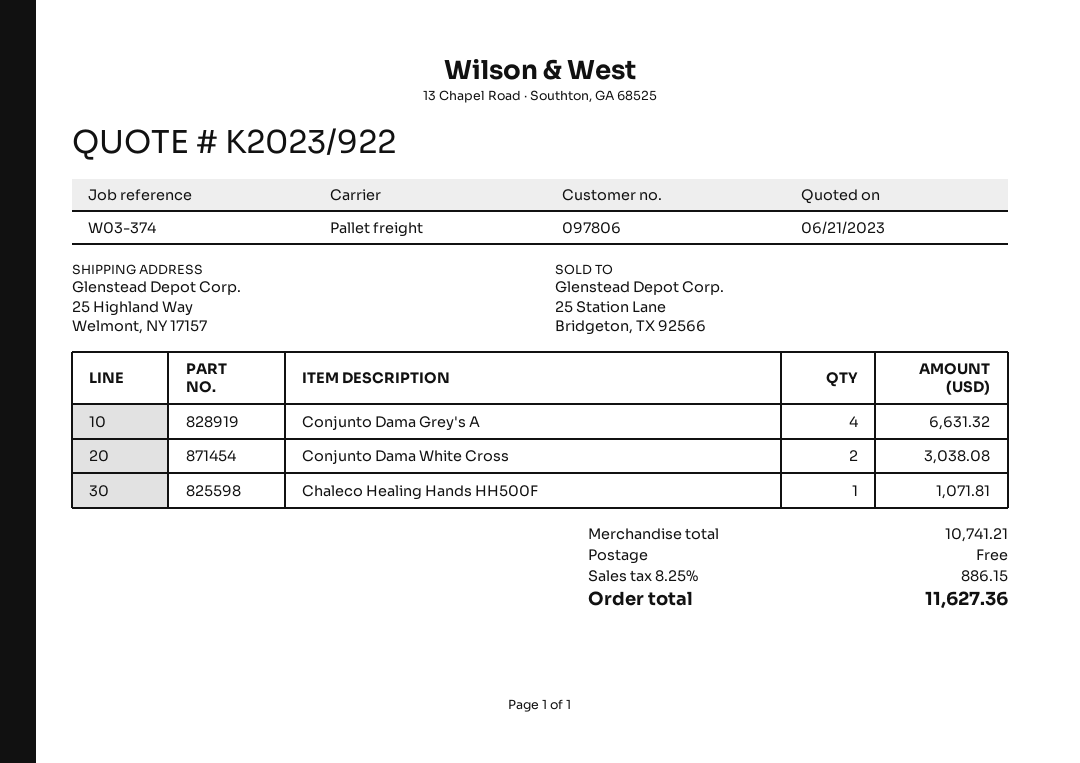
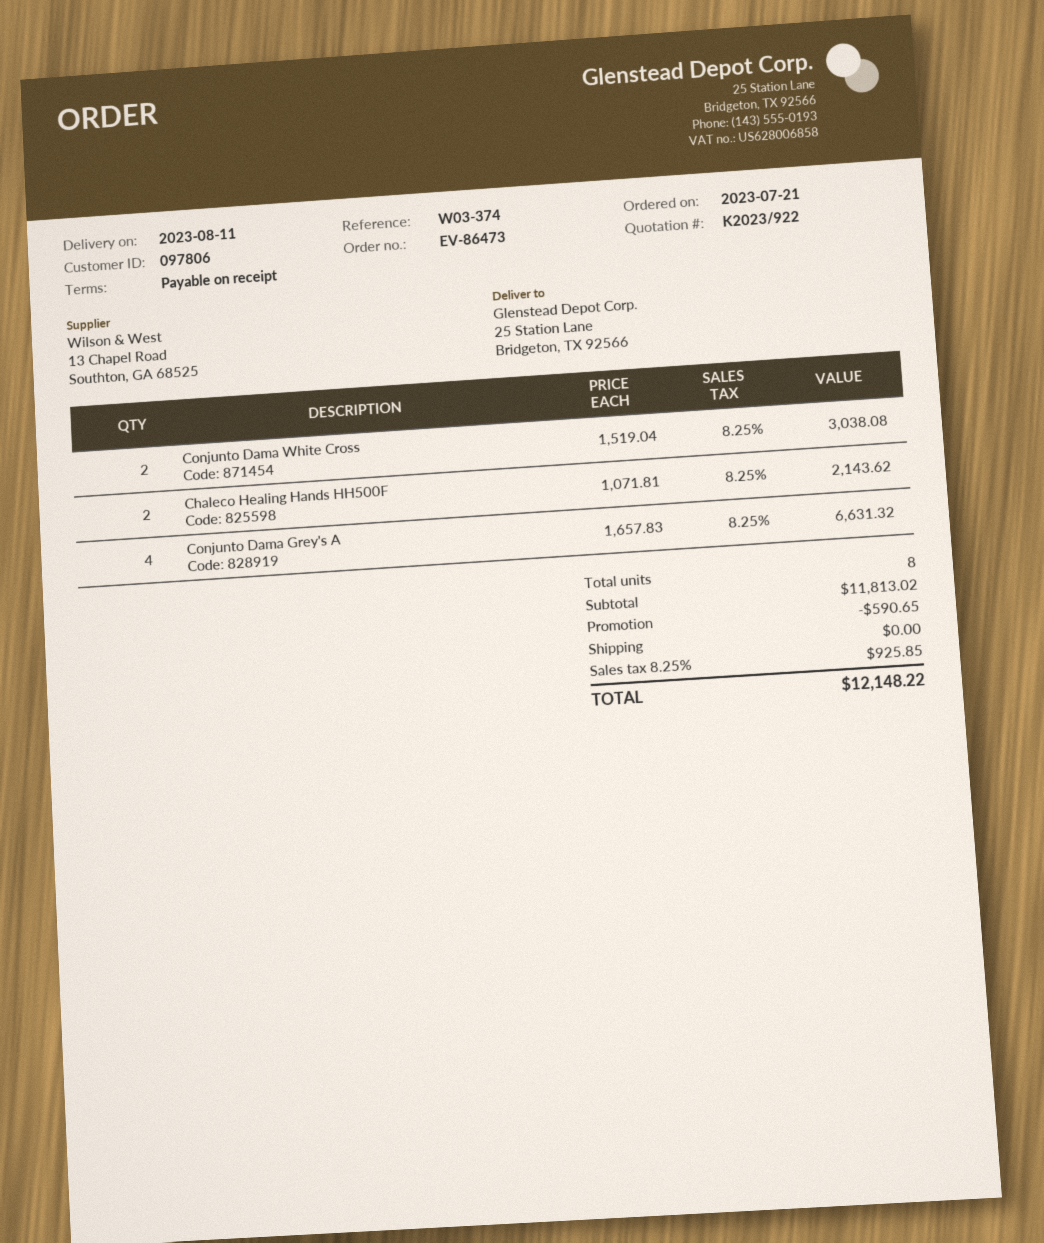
ship to: 25 Highland Way, Welmont, NY 17157 -> 25 Station Lane, Bridgeton, TX 92566
Chaleco Healing Hands HH500F: 1 for 1071.81 -> 2 for 2143.62
subtotal: 10741.21 -> 11813.02
discount: none -> 590.65
tax: 8.25% = 886.15 -> 8.25% = 925.85
total: 11627.36 -> 12148.22

